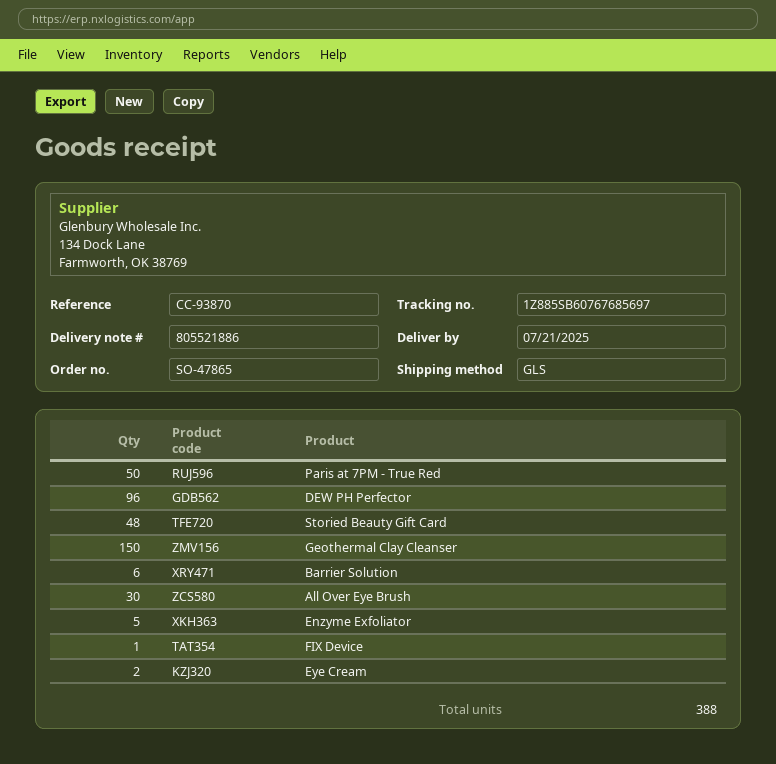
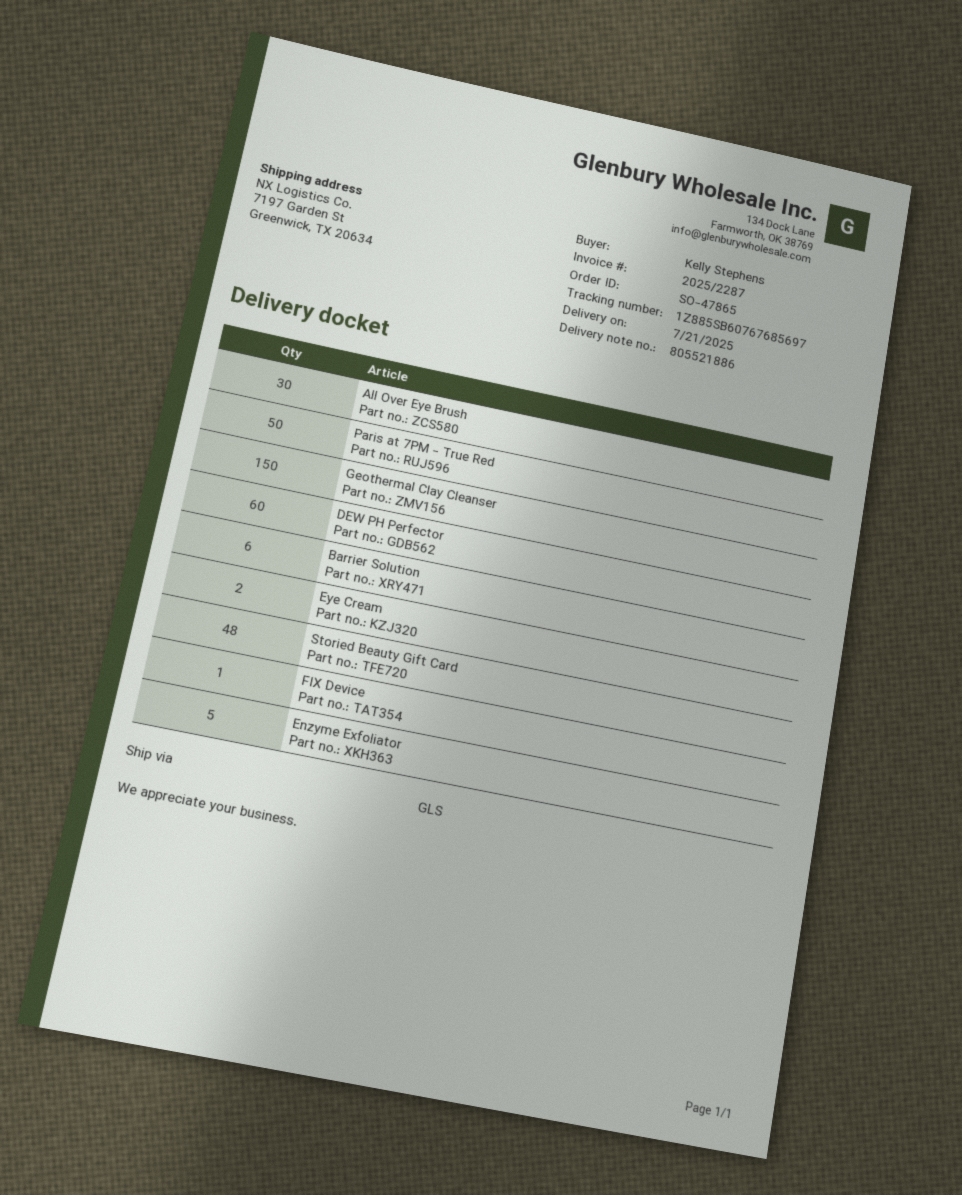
DEW PH Perfector: 96 -> 60

